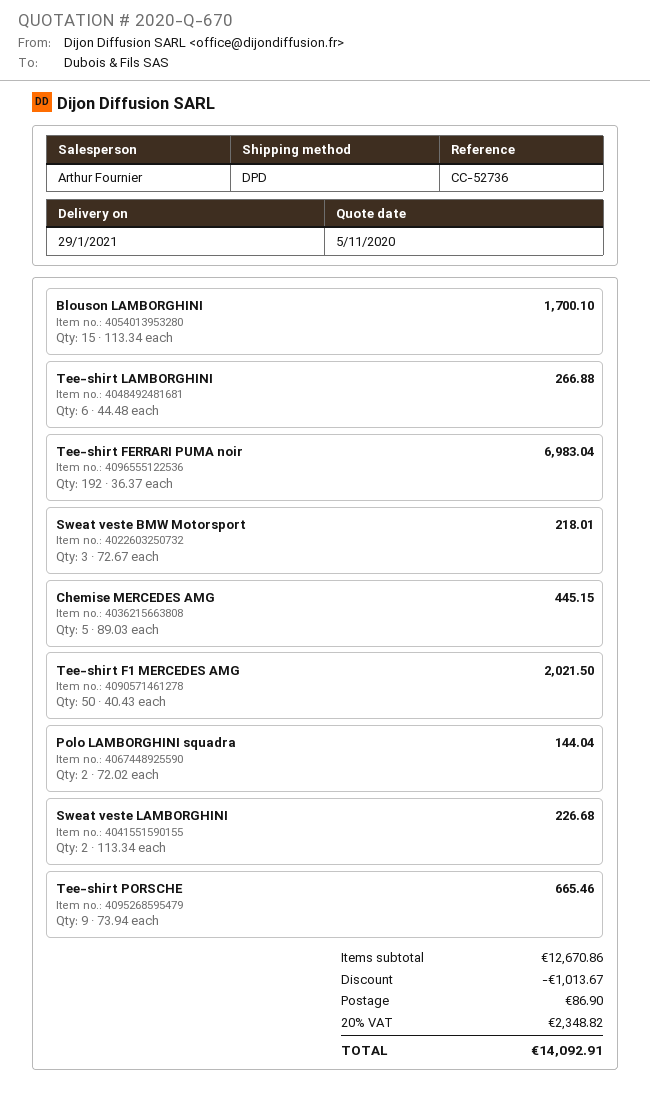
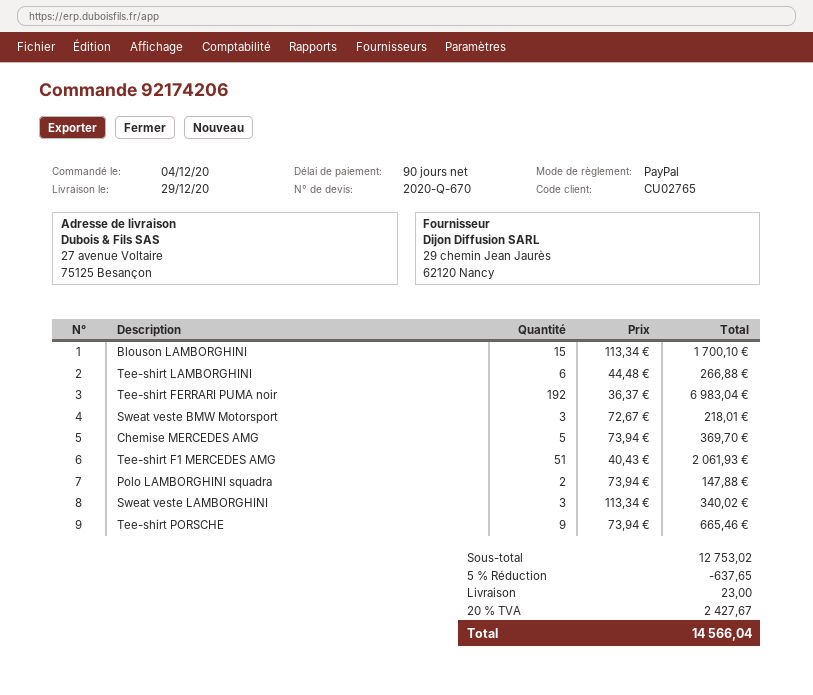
delivery date: 2021-01-29 -> 2020-12-29
Chemise MERCEDES AMG: 5 x 89.03 = 445.15 -> 5 x 73.94 = 369.70
Tee-shirt F1 MERCEDES AMG: 50 x 40.43 = 2021.50 -> 51 x 40.43 = 2061.93
Polo LAMBORGHINI squadra: 2 x 72.02 = 144.04 -> 2 x 73.94 = 147.88
Sweat veste LAMBORGHINI: 2 x 113.34 = 226.68 -> 3 x 113.34 = 340.02
subtotal: 12670.86 -> 12753.02
discount: 1013.67 -> 637.65
shipping: 86.90 -> 23.00
tax: 20% = 2348.82 -> 20% = 2427.67
total: 14092.91 -> 14566.04

